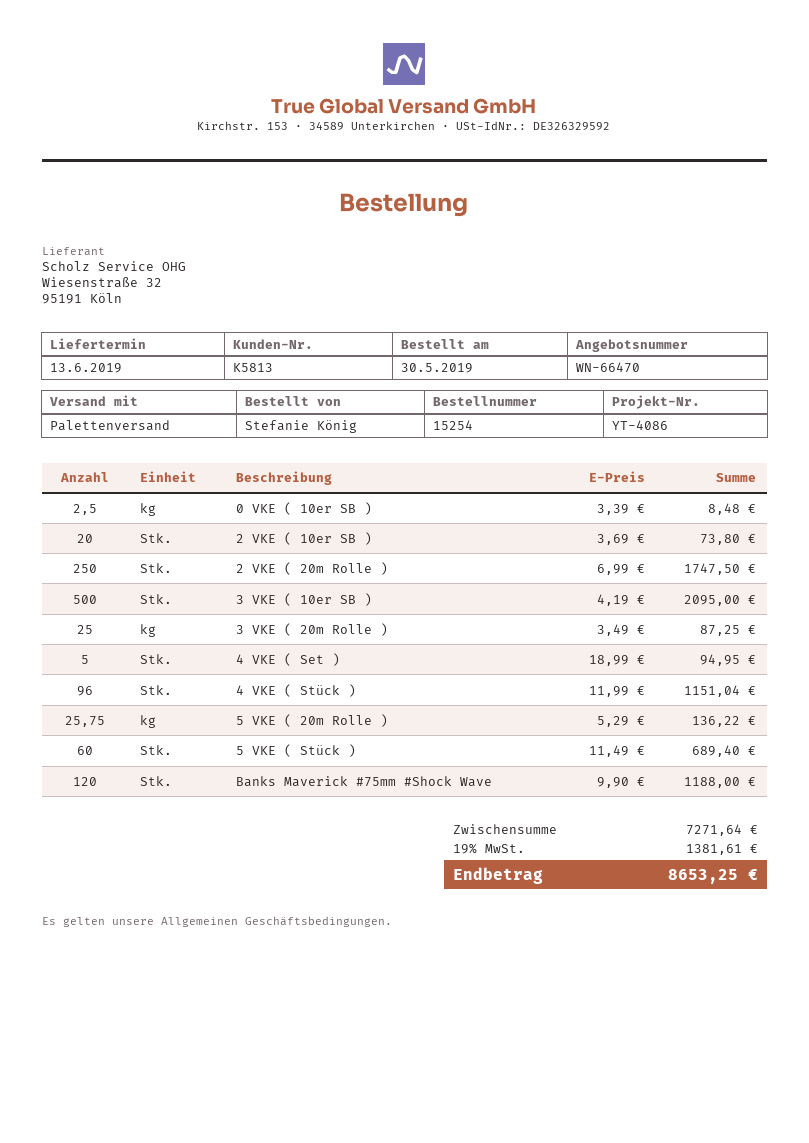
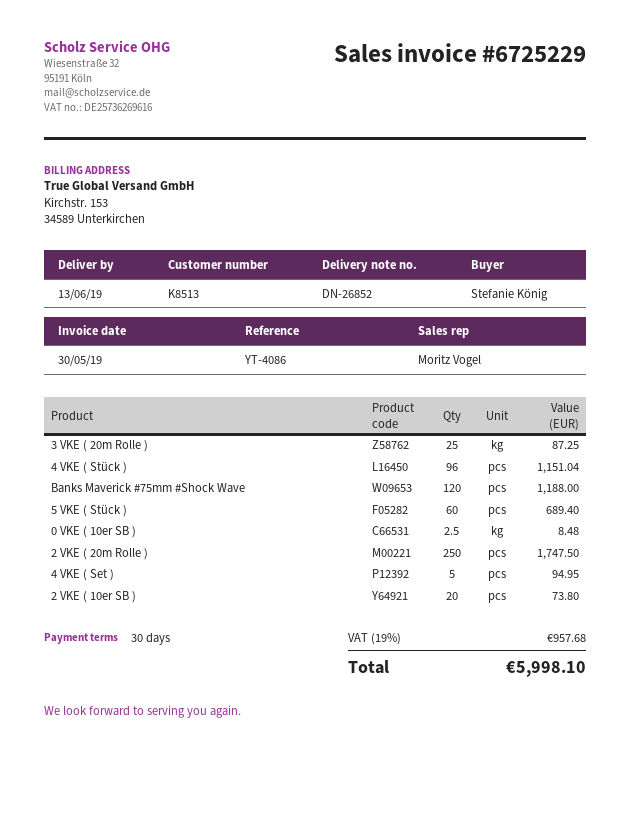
customer number: K5813 -> K8513
3 VKE ( 10er SB ): 500 for 2095.00 -> none
5 VKE ( 20m Rolle ): 25.75 for 136.22 -> none
tax: 19% = 1381.61 -> 19% = 957.68
total: 8653.25 -> 5998.10

